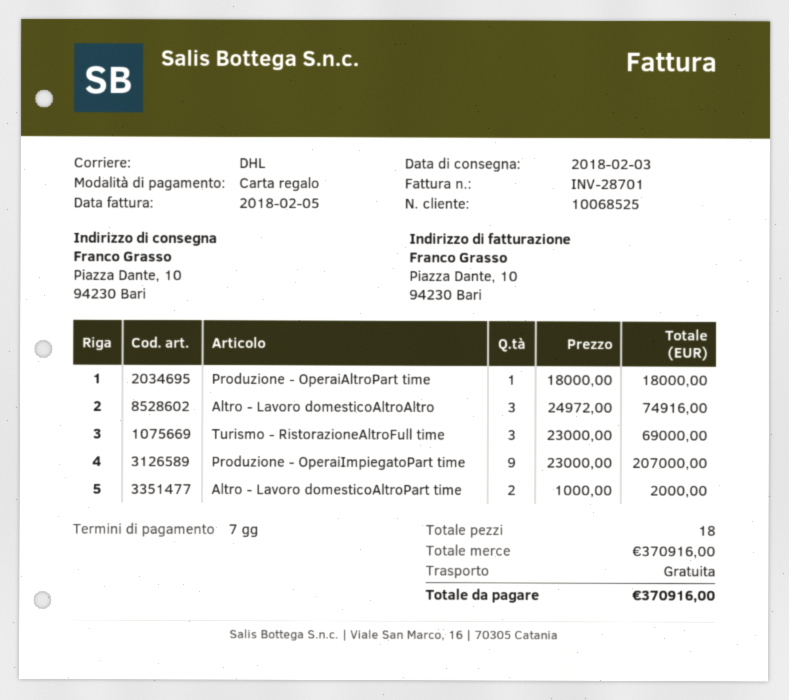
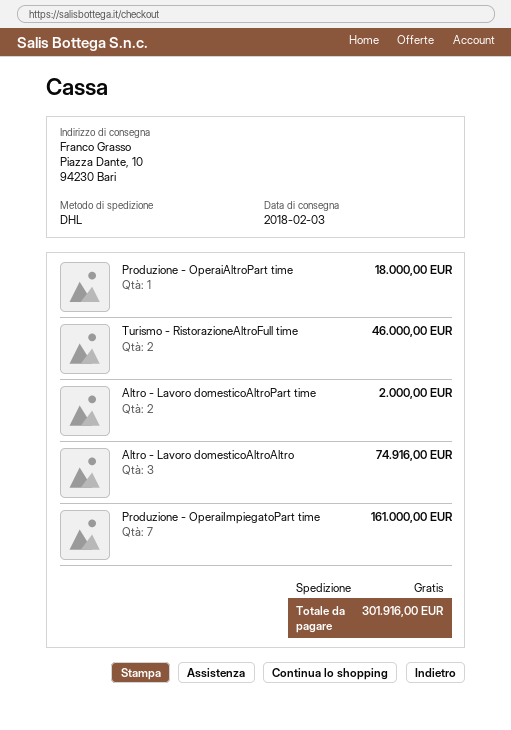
Turismo - RistorazioneAltroFull time: 3 for 69000.00 -> 2 for 46000.00
Produzione - OperaiImpiegatoPart time: 9 for 207000.00 -> 7 for 161000.00
total: 370916.00 -> 301916.00

